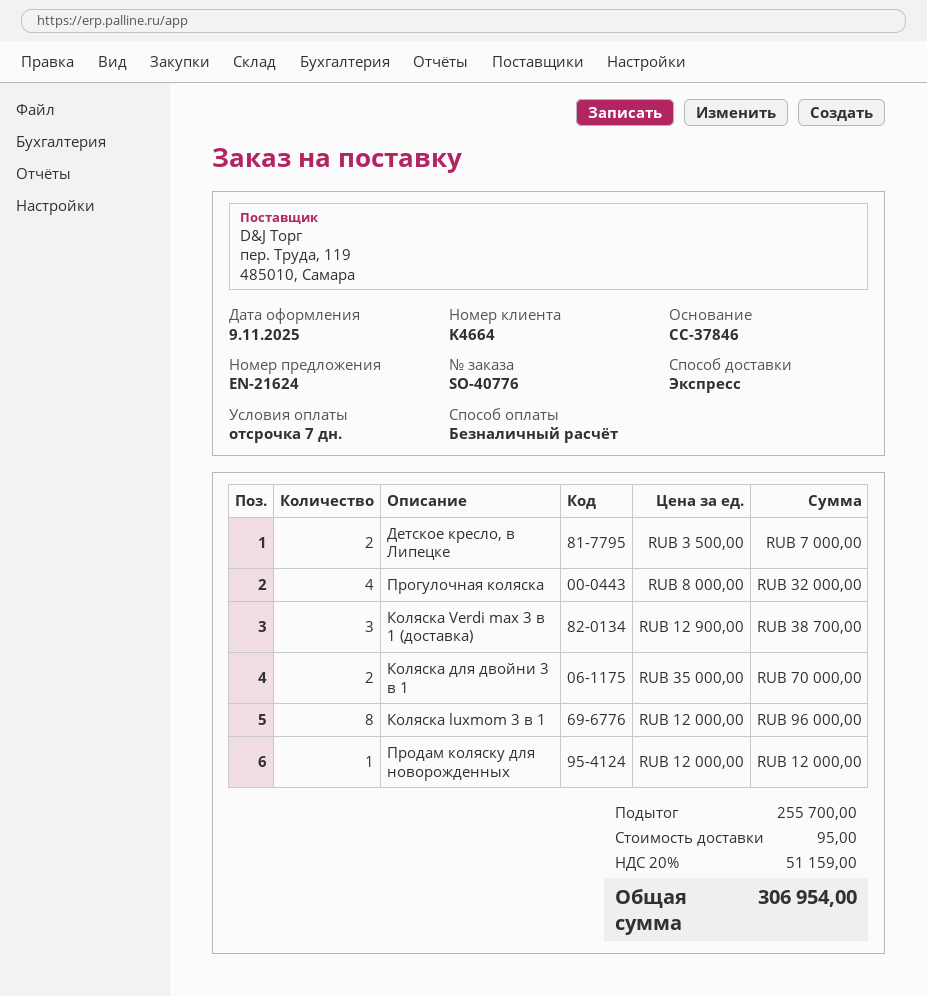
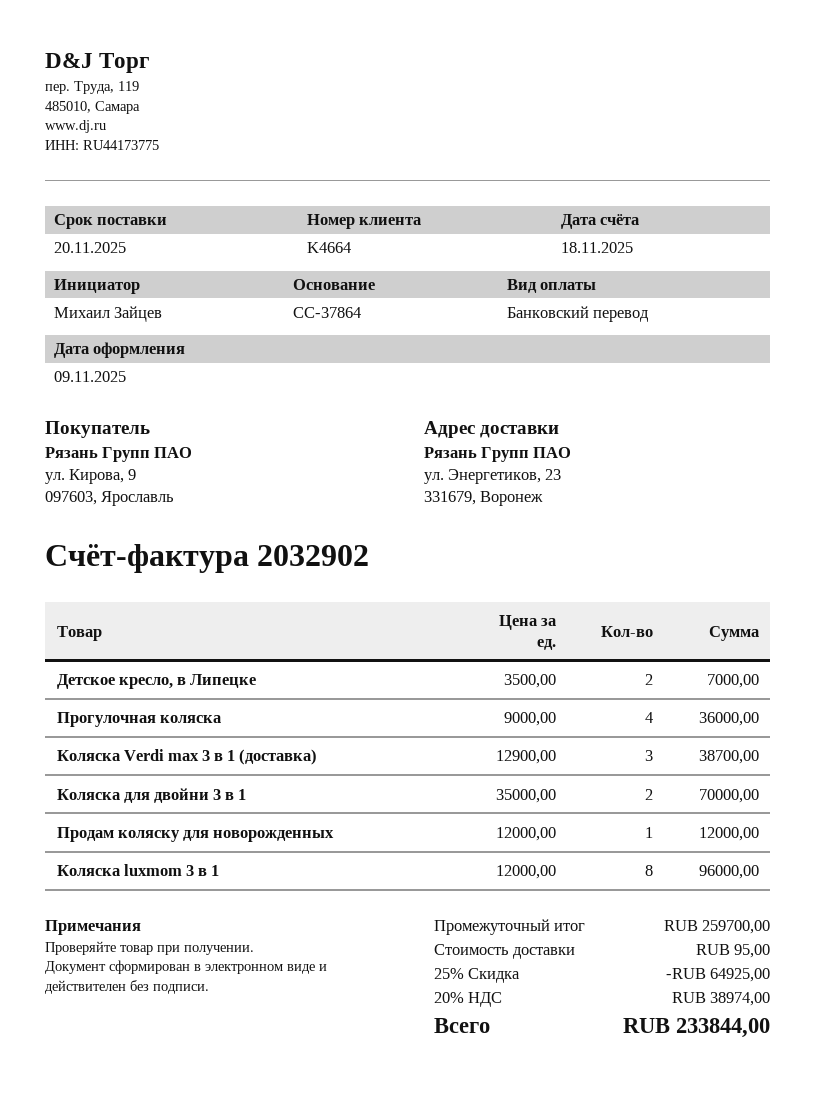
reference: CC-37846 -> CC-37864
Прогулочная коляска: 4 x 8000.00 = 32000.00 -> 4 x 9000.00 = 36000.00
subtotal: 255700.00 -> 259700.00
discount: none -> 25% = 64925.00
tax: 20% = 51159.00 -> 20% = 38974.00
total: 306954.00 -> 233844.00

